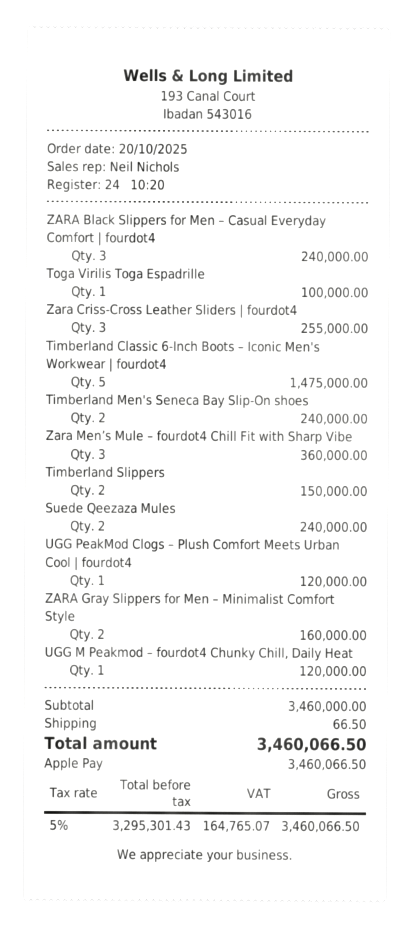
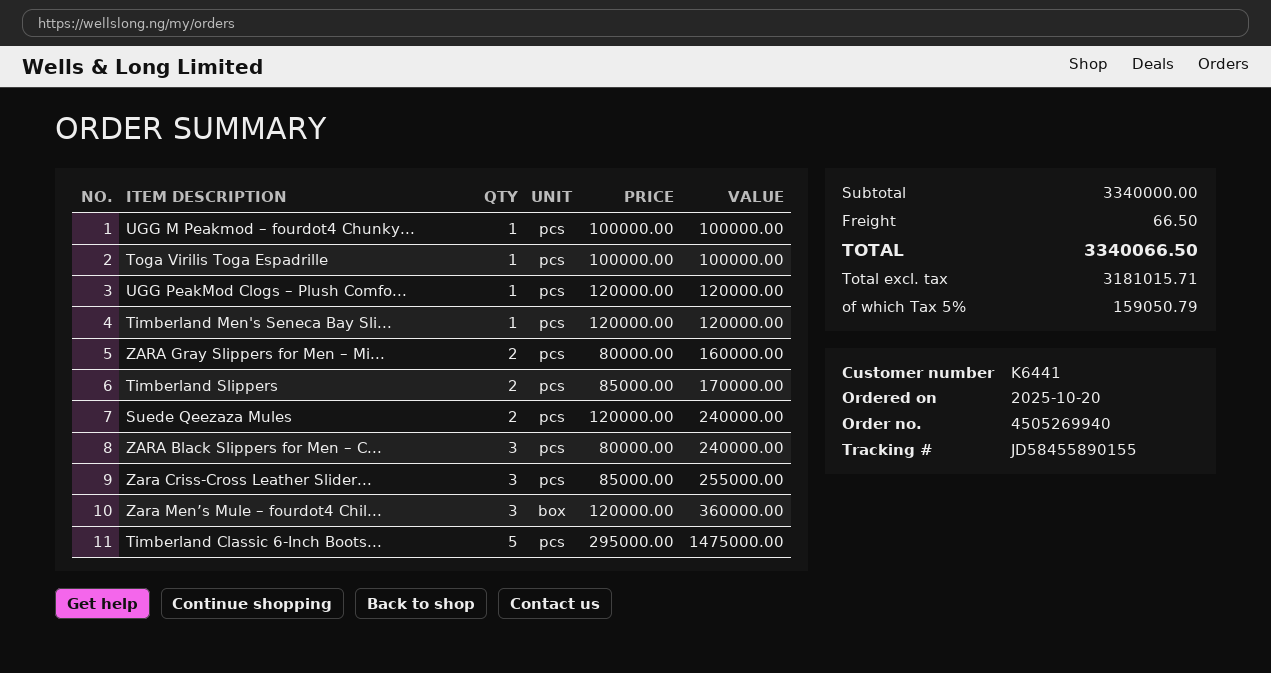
Timberland Men's Seneca Bay Slip-On shoes: 2 for 240000.00 -> 1 for 120000.00
Timberland Slippers: 2 for 150000.00 -> 2 for 170000.00
UGG M Peakmod – fourdot4 Chunky Chill, Daily Heat: 1 for 120000.00 -> 1 for 100000.00
subtotal: 3460000.00 -> 3340000.00
net: 3295301.43 -> 3181015.71
tax: 5% = 164765.07 -> 5% = 159050.79
total: 3460066.50 -> 3340066.50

